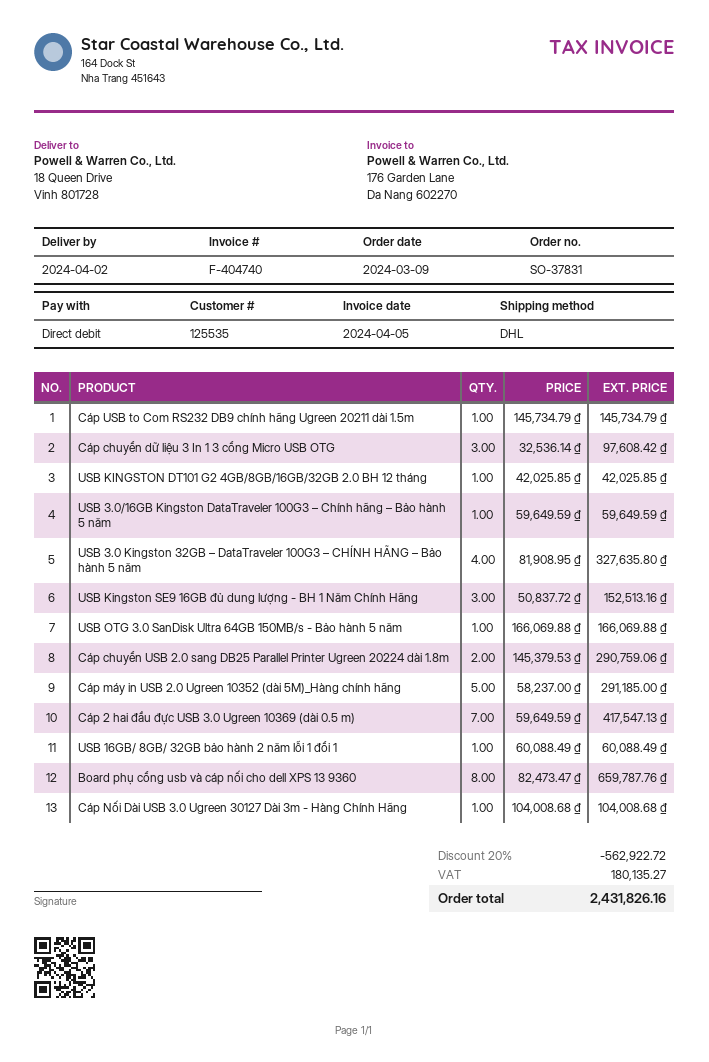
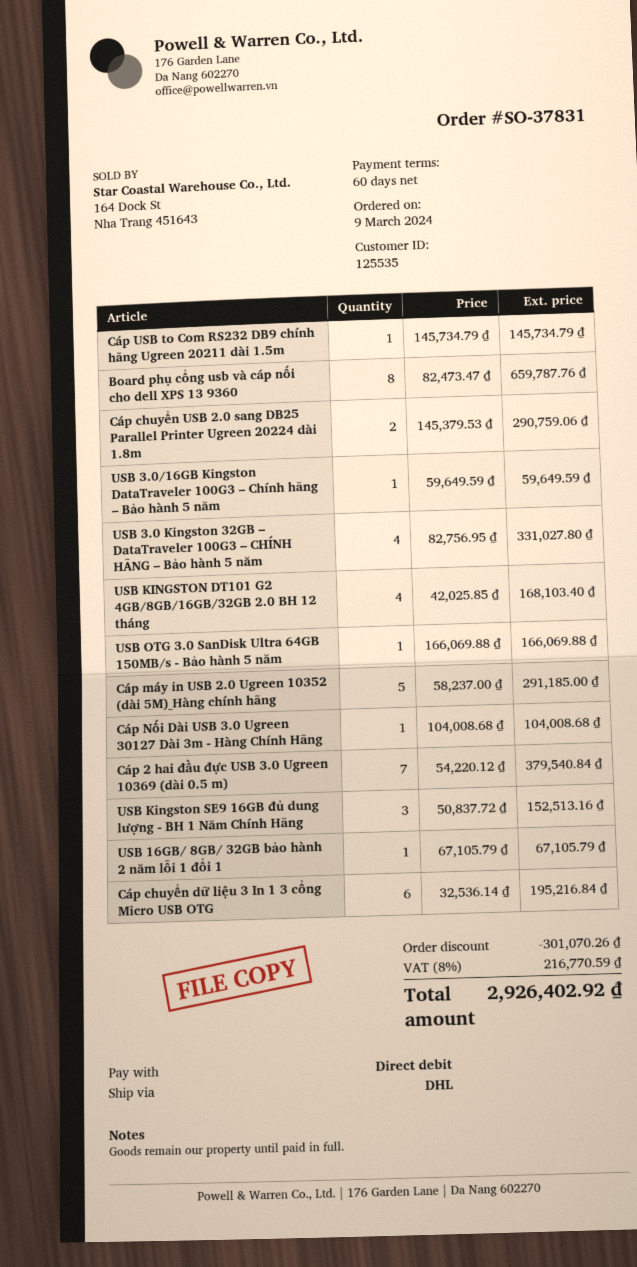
Cáp chuyển dữ liệu 3 In 1 3 cổng Micro USB OTG: 3 x 32536.14 = 97608.42 -> 6 x 32536.14 = 195216.84
USB KINGSTON DT101 G2 4GB/8GB/16GB/32GB 2.0 BH 12 tháng: 1 x 42025.85 = 42025.85 -> 4 x 42025.85 = 168103.40
USB 3.0 Kingston 32GB – DataTraveler 100G3 – CHÍNH HÃNG – Bảo hành 5 năm: 4 x 81908.95 = 327635.80 -> 4 x 82756.95 = 331027.80
Cáp 2 hai đầu đực USB 3.0 Ugreen 10369 (dài 0.5 m): 7 x 59649.59 = 417547.13 -> 7 x 54220.12 = 379540.84
USB 16GB/ 8GB/ 32GB bảo hành 2 năm lỗi 1 đổi 1: 1 x 60088.49 = 60088.49 -> 1 x 67105.79 = 67105.79
discount: 562922.72 -> 301070.26
tax: 180135.27 -> 216770.59
total: 2431826.16 -> 2926402.92

